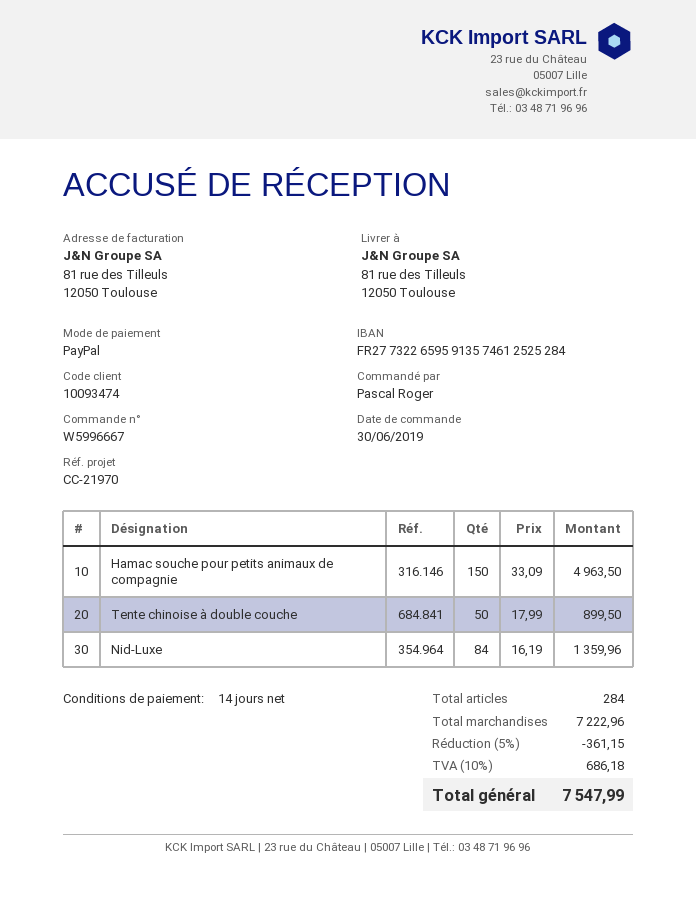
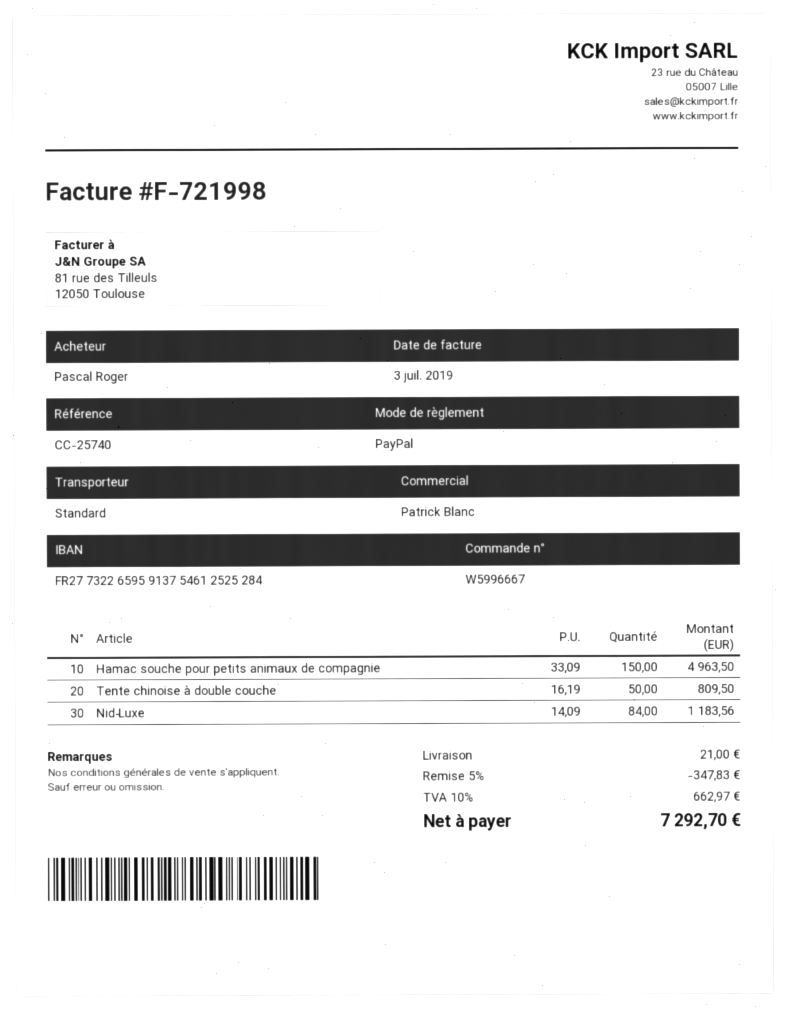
reference: CC-21970 -> CC-25740
bank account: FR2773226595913574612525284 -> FR2773226595913754612525284
Tente chinoise à double couche: 50 x 17.99 = 899.50 -> 50 x 16.19 = 809.50
Nid‑Luxe: 84 x 16.19 = 1359.96 -> 84 x 14.09 = 1183.56
discount: 5% = 361.15 -> 5% = 347.83
shipping: none -> 21.00
tax: 10% = 686.18 -> 10% = 662.97
total: 7547.99 -> 7292.70

